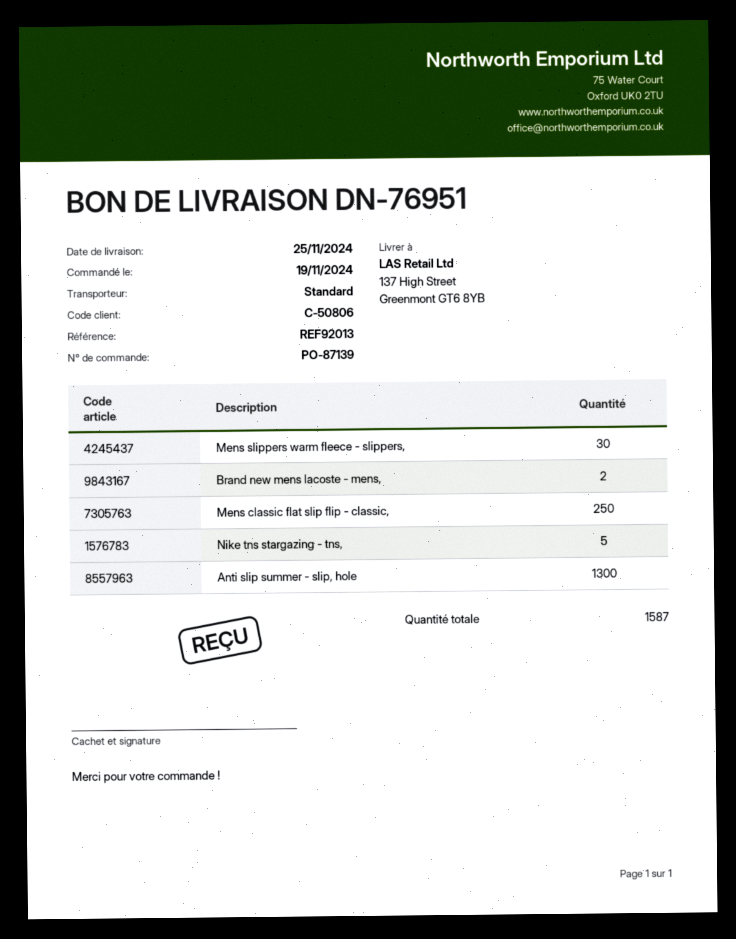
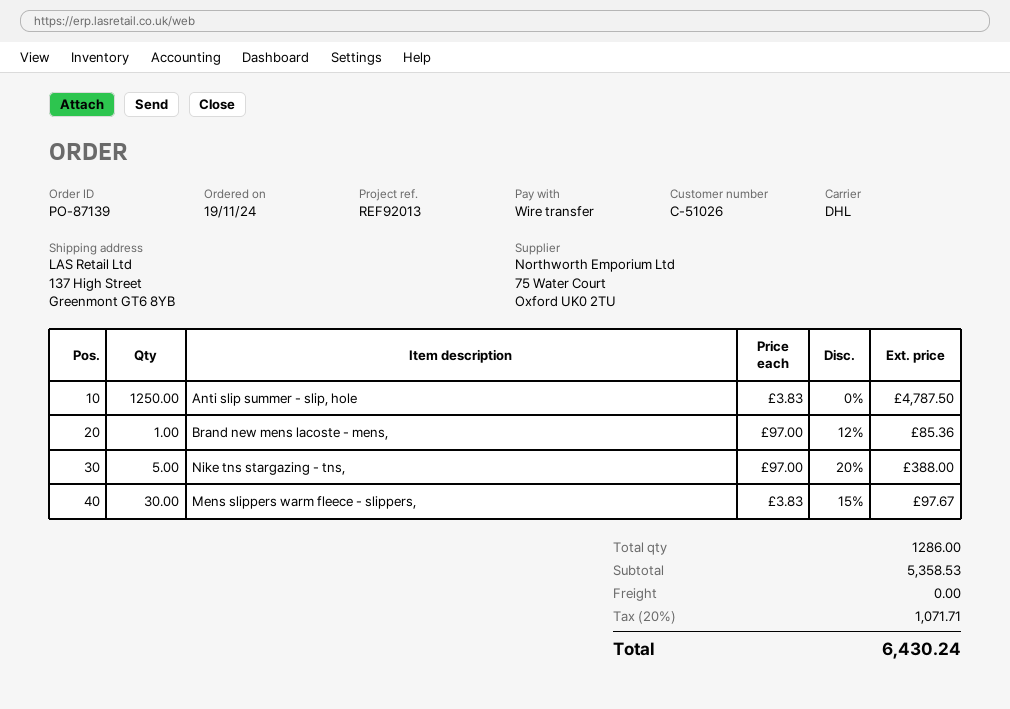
customer number: C-50806 -> C-51026
shipping method: standard -> DHL
Brand new mens lacoste - mens,: 2 -> 1
Mens classic flat slip flip - classic,: 250 -> none
Anti slip summer - slip, hole: 1300 -> 1250
total quantity: 1587 -> 1286

